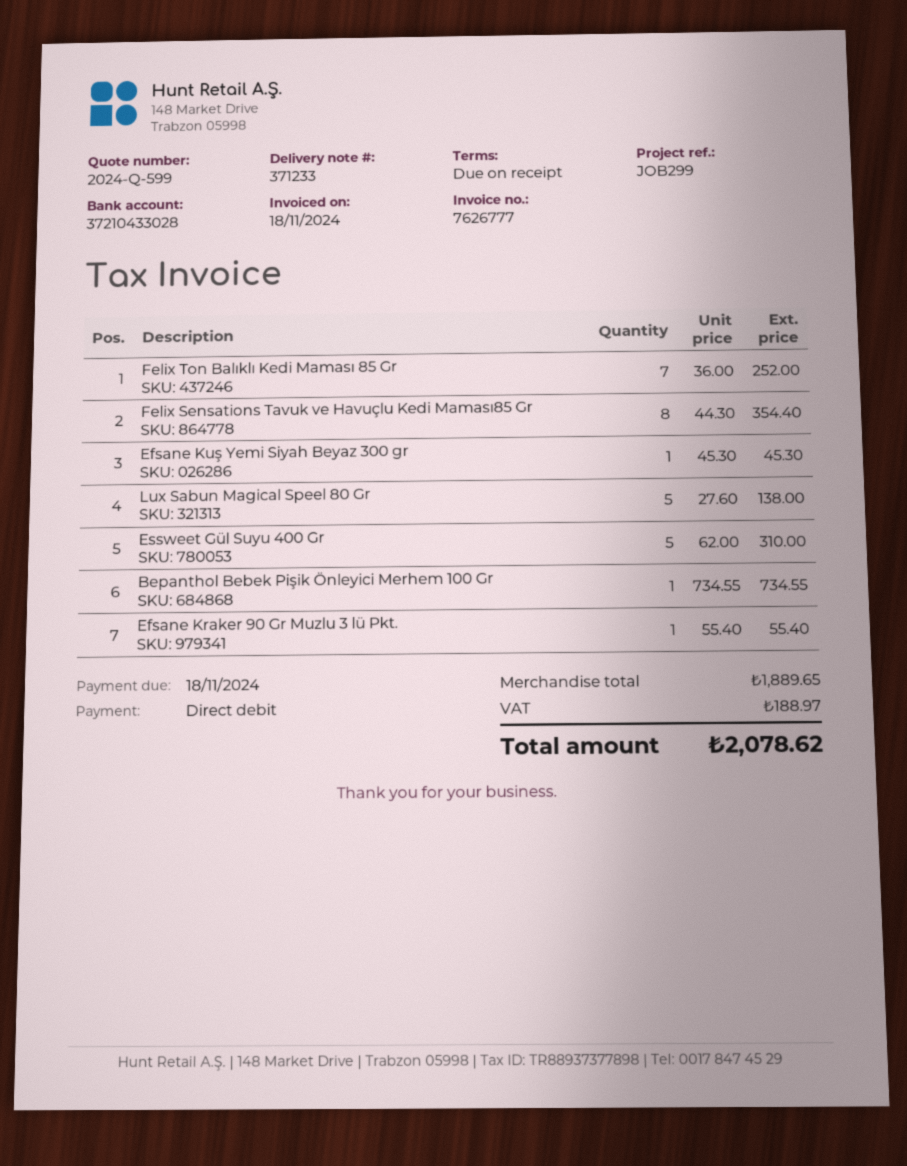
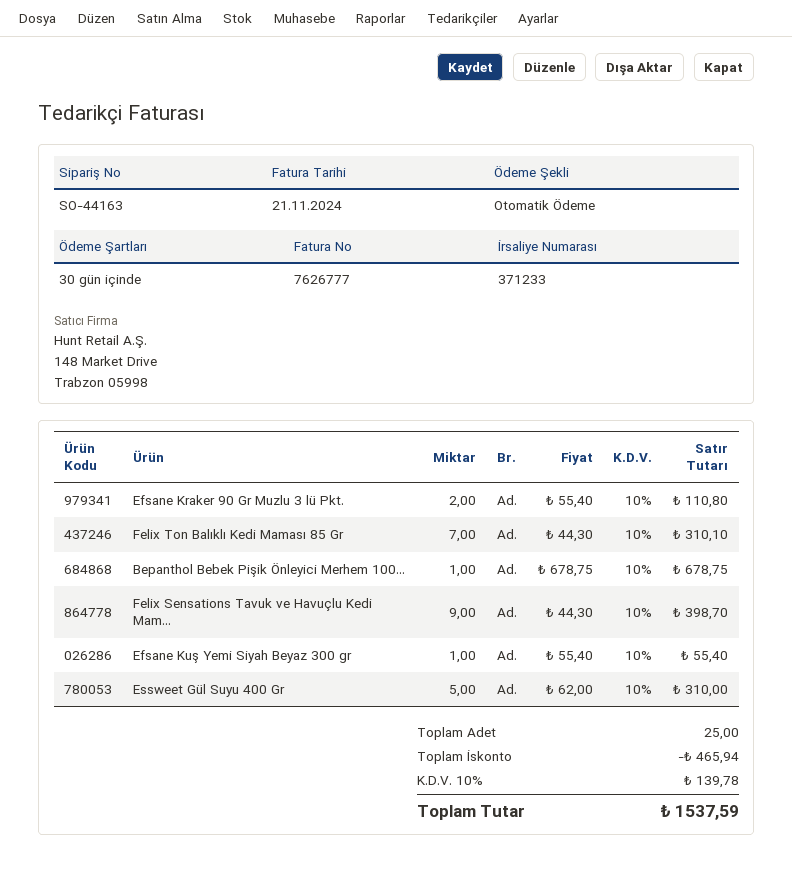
invoice date: 2024-11-18 -> 2024-11-21
payment terms: on receipt -> 30 days
Felix Ton Balıklı Kedi Maması 85 Gr: 7 x 36.00 = 252.00 -> 7 x 44.30 = 310.10
Felix Sensations Tavuk ve Havuçlu Kedi Maması85 Gr: 8 x 44.30 = 354.40 -> 9 x 44.30 = 398.70
Efsane Kuş Yemi Siyah Beyaz 300 gr: 1 x 45.30 = 45.30 -> 1 x 55.40 = 55.40
Lux Sabun Magical Speel 80 Gr: 5 x 27.60 = 138.00 -> none
Bepanthol Bebek Pişik Önleyici Merhem 100 Gr: 1 x 734.55 = 734.55 -> 1 x 678.75 = 678.75
Efsane Kraker 90 Gr Muzlu 3 lü Pkt.: 1 x 55.40 = 55.40 -> 2 x 55.40 = 110.80
discount: none -> 465.94
tax: 188.97 -> 139.78
total: 2078.62 -> 1537.59

